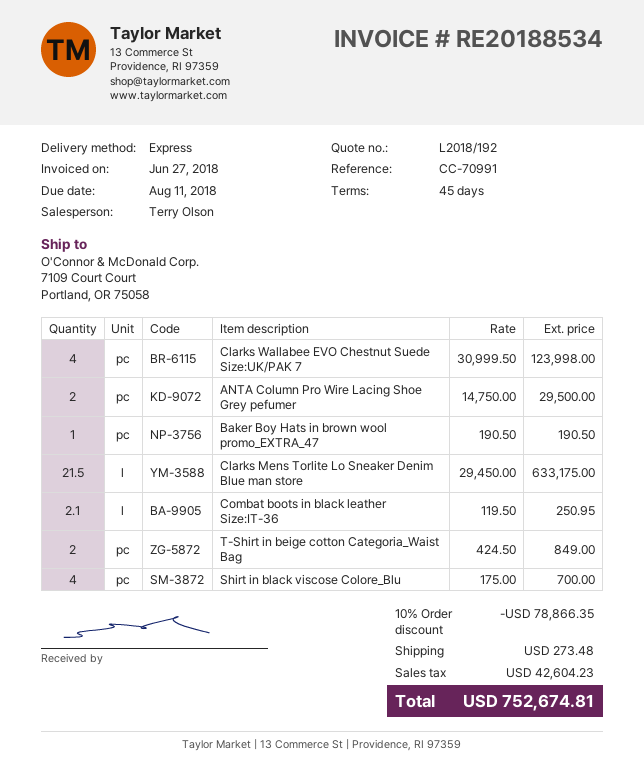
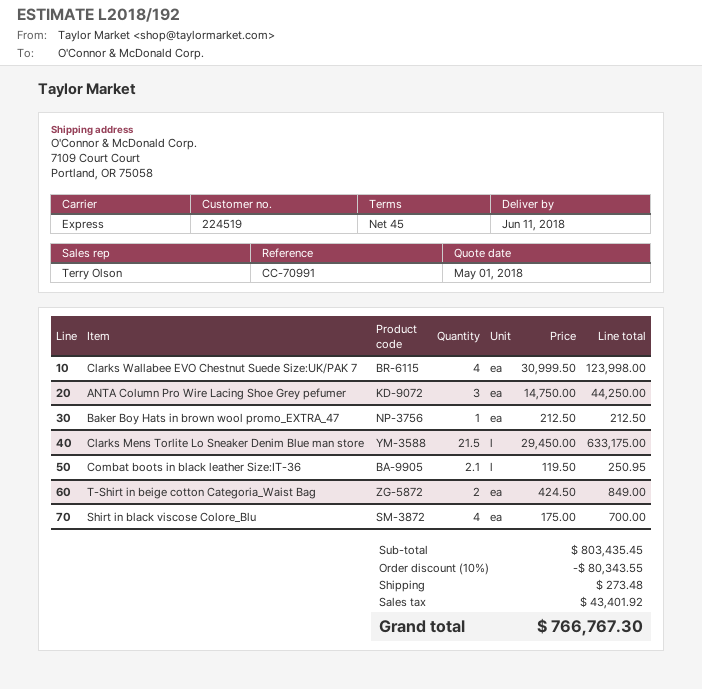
ANTA Column Pro Wire Lacing Shoe Grey pefumer: 2 x 14750.00 = 29500.00 -> 3 x 14750.00 = 44250.00
Baker Boy Hats in brown wool promo_EXTRA_47: 1 x 190.50 = 190.50 -> 1 x 212.50 = 212.50
discount: 10% = 78866.35 -> 10% = 80343.55
tax: 42604.23 -> 43401.92
total: 752674.81 -> 766767.30

